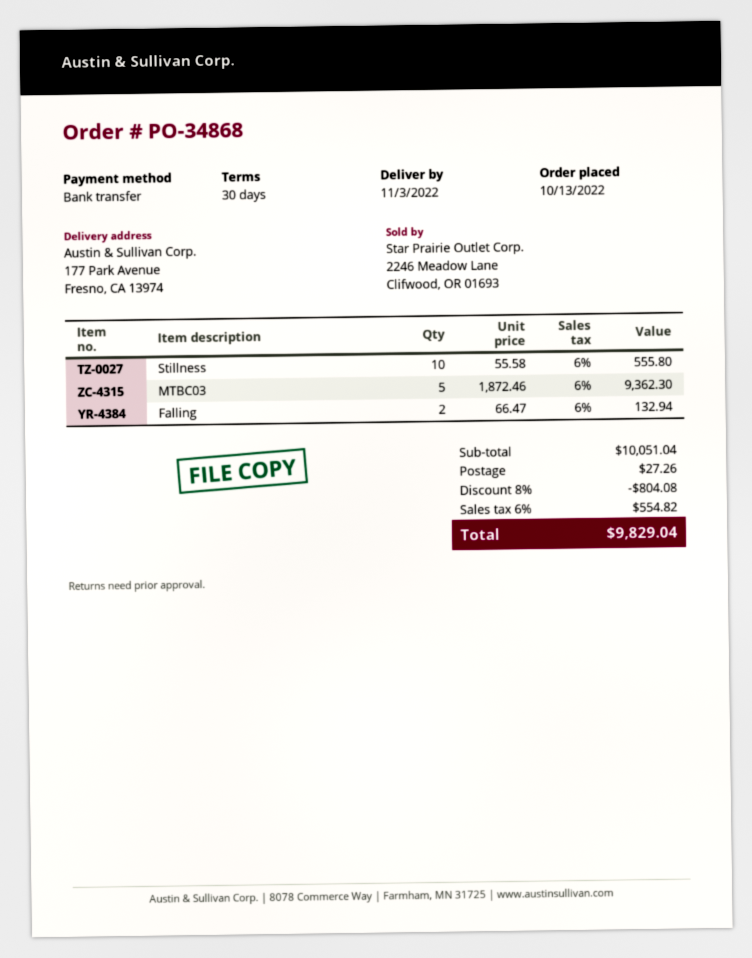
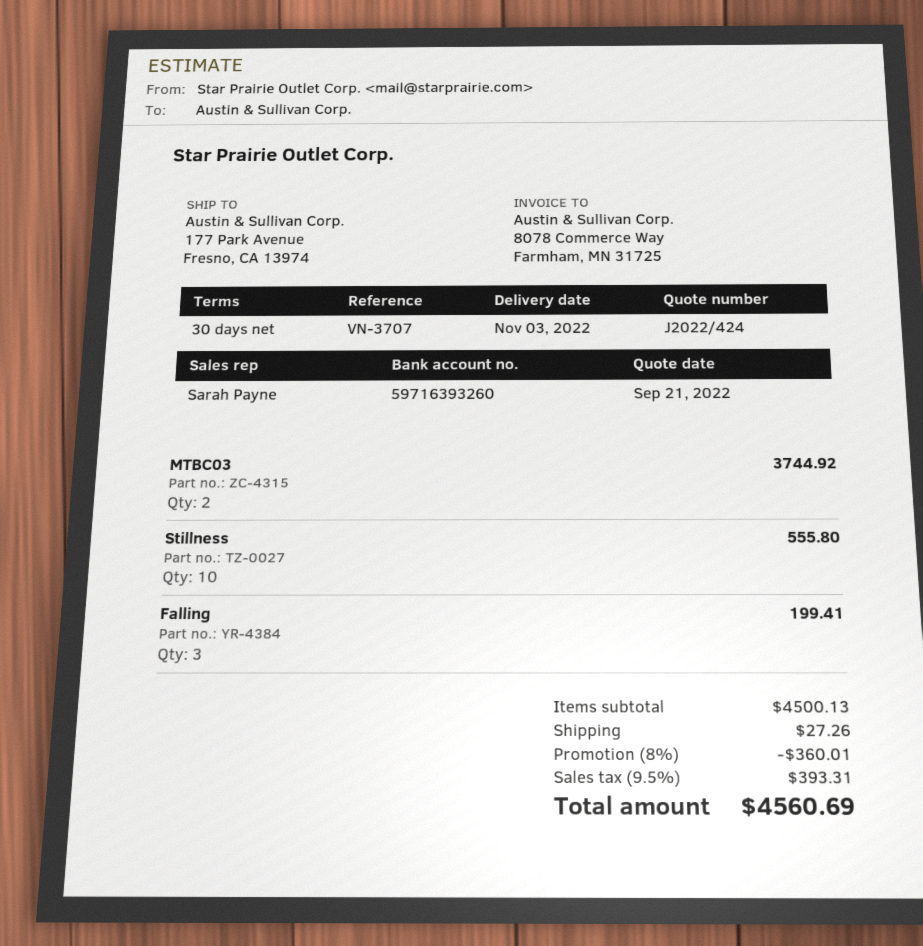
MTBC03: 5 for 9362.30 -> 2 for 3744.92
Falling: 2 for 132.94 -> 3 for 199.41
subtotal: 10051.04 -> 4500.13
discount: 8% = 804.08 -> 8% = 360.01
tax: 6% = 554.82 -> 9.5% = 393.31
total: 9829.04 -> 4560.69

